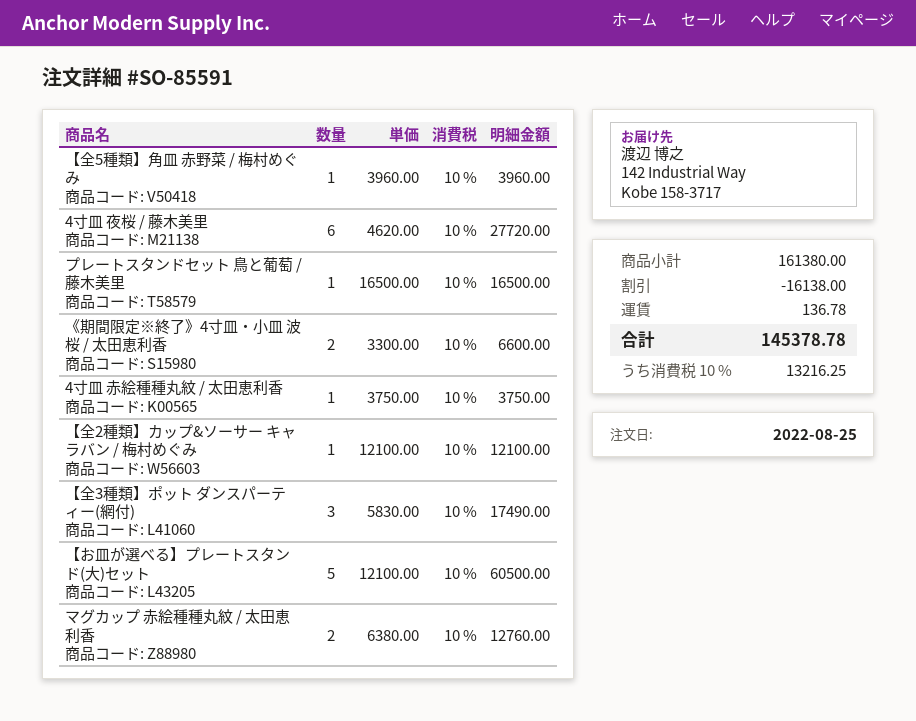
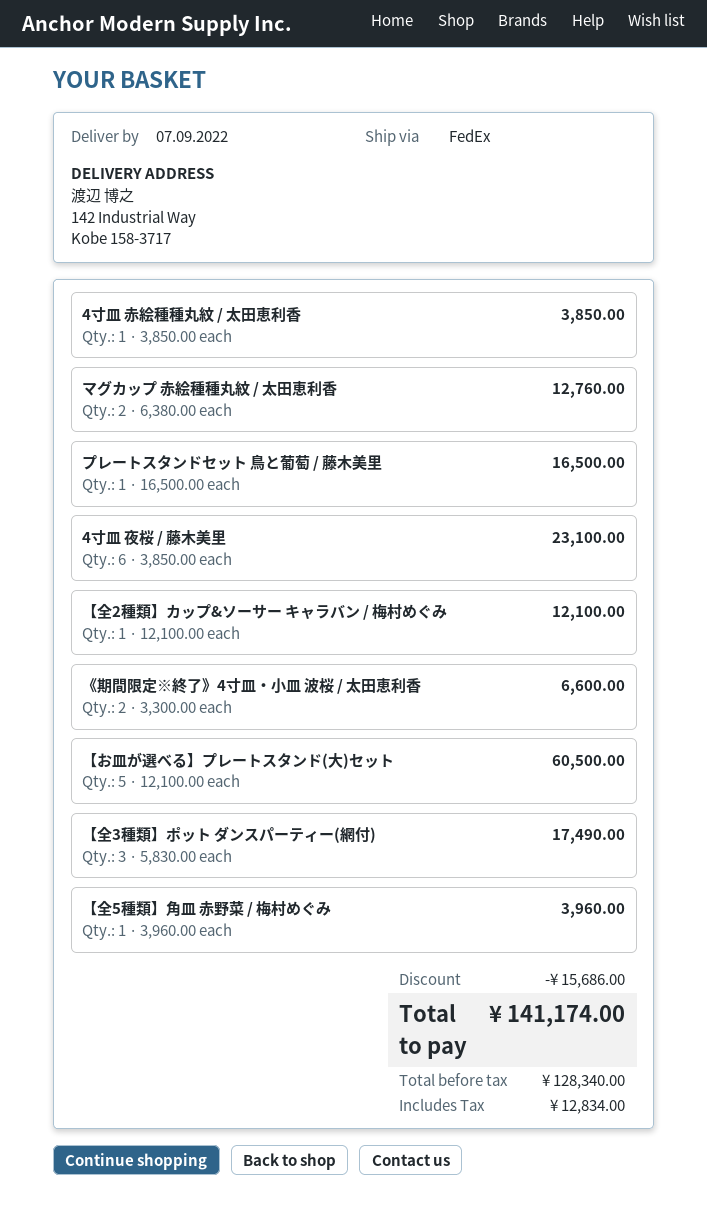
4寸皿 夜桜 / 藤木美里: 6 x 4620.00 = 27720.00 -> 6 x 3850.00 = 23100.00
4寸皿 赤絵種種丸紋 / 太田恵利香: 1 x 3750.00 = 3750.00 -> 1 x 3850.00 = 3850.00
discount: 16138.00 -> 15686.00
shipping: 136.78 -> none
tax: 13216.25 -> 12834.00
total: 145378.78 -> 141174.00

